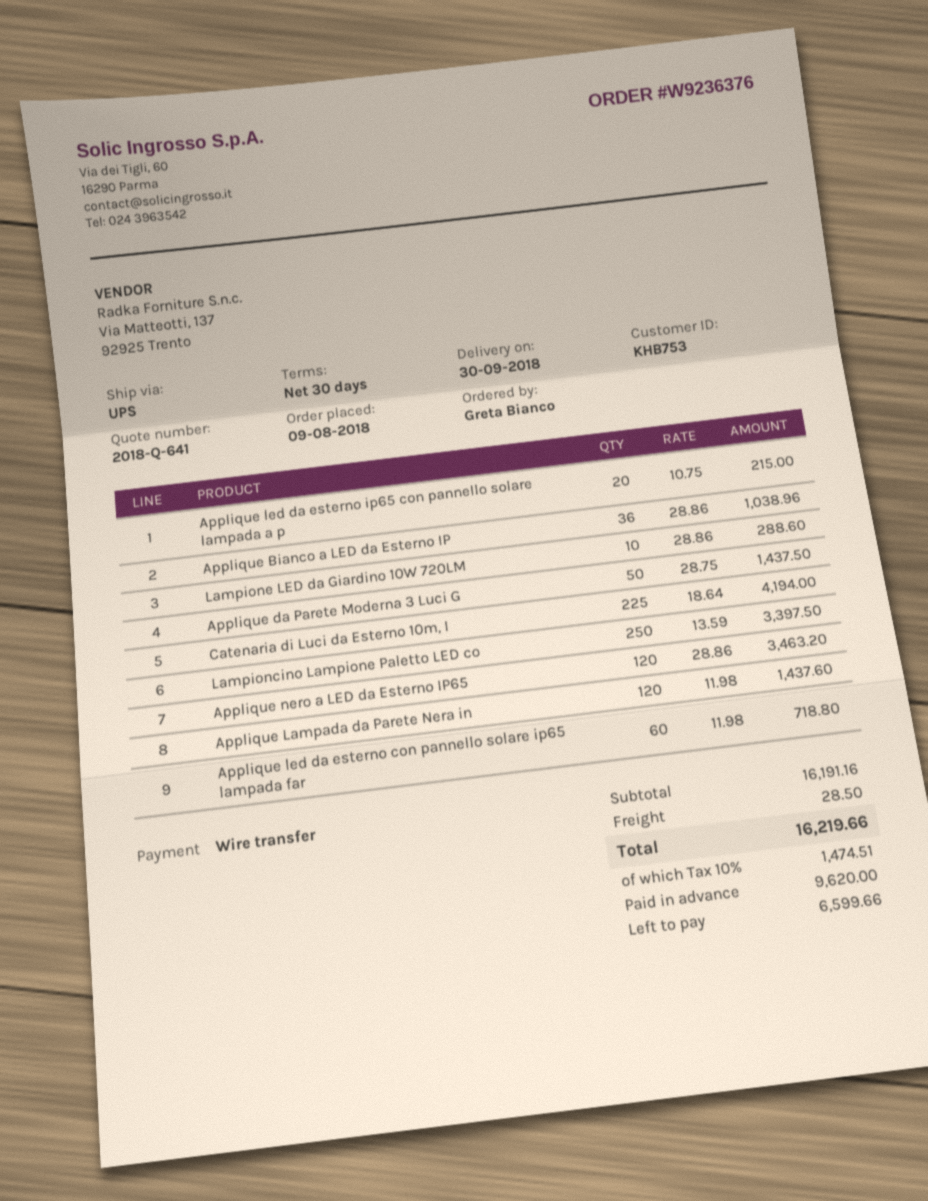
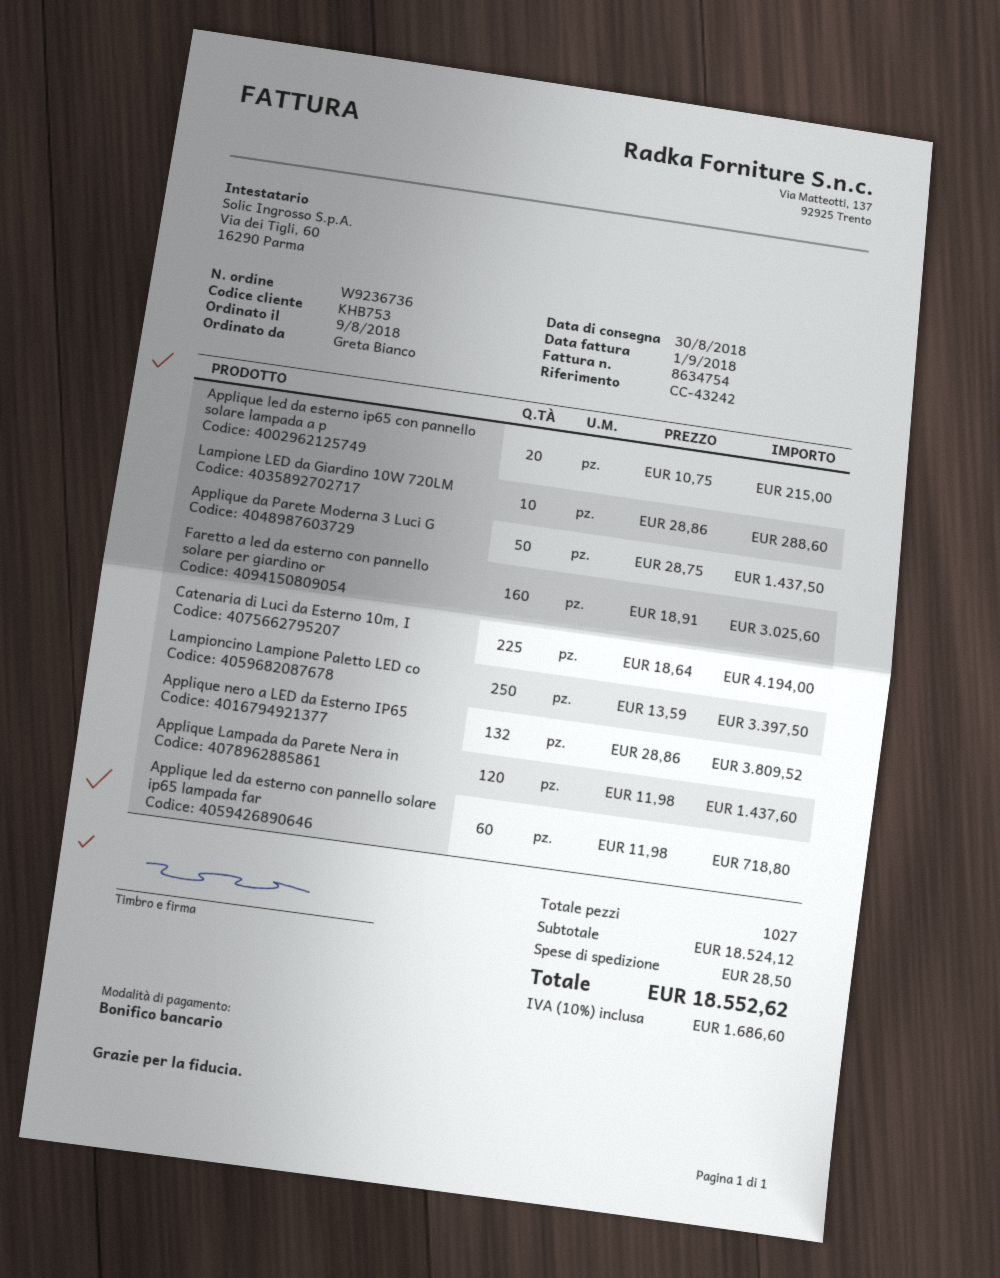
order number: W9236376 -> W9236736
delivery date: 2018-09-30 -> 2018-08-30
Applique Bianco a LED da Esterno IP: 36 x 28.86 = 1038.96 -> none
Applique nero a LED da Esterno IP65: 120 x 28.86 = 3463.20 -> 132 x 28.86 = 3809.52
Faretto a led da esterno con pannello solare per giardino or: none -> 160 x 18.91 = 3025.60
subtotal: 16191.16 -> 18524.12
tax: 10% = 1474.51 -> 10% = 1686.60
total: 16219.66 -> 18552.62

